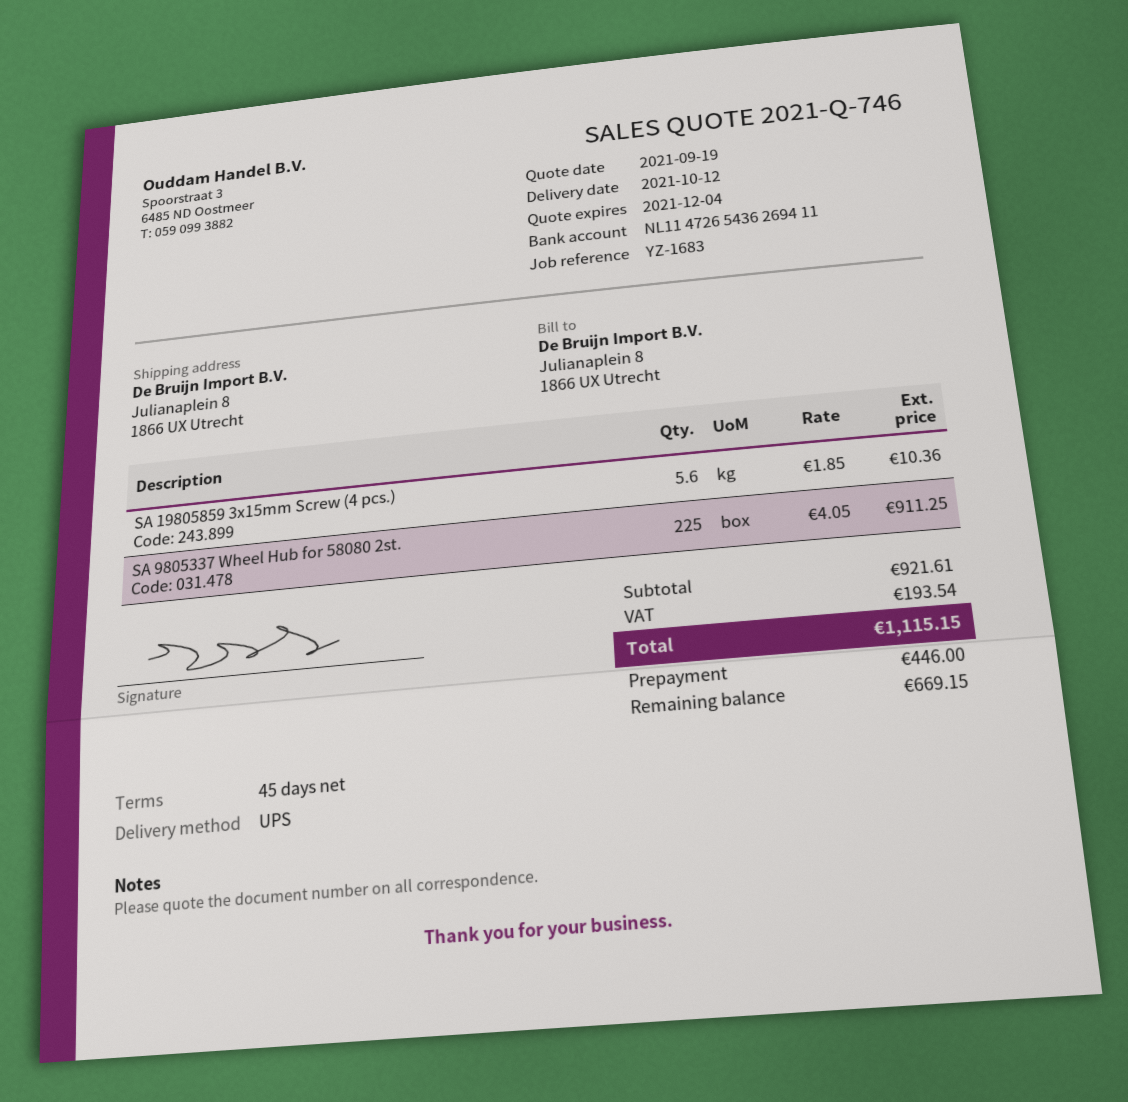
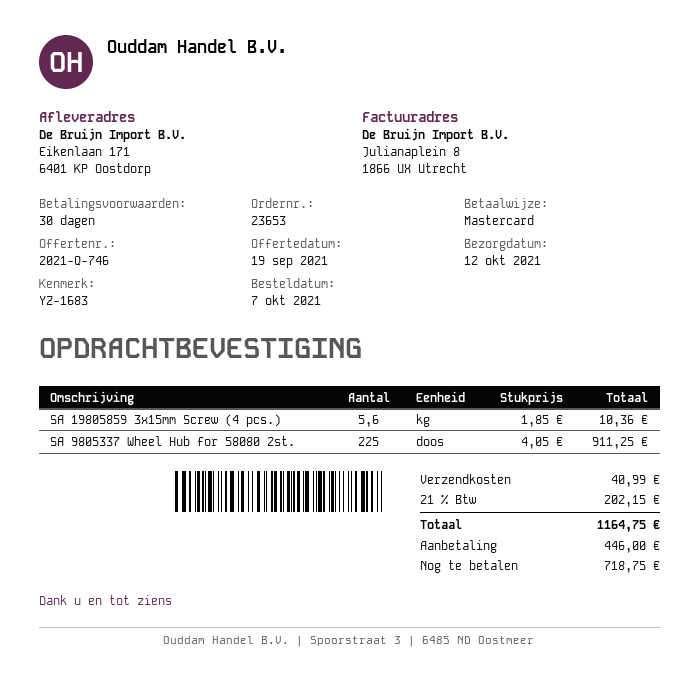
payment terms: 45 days -> 30 days
ship to: Julianaplein 8, 1866 UX Utrecht -> Eikenlaan 171, 6401 KP Oostdorp
shipping: none -> 40.99
tax: 193.54 -> 202.15
total: 1115.15 -> 1164.75
balance: 669.15 -> 718.75

